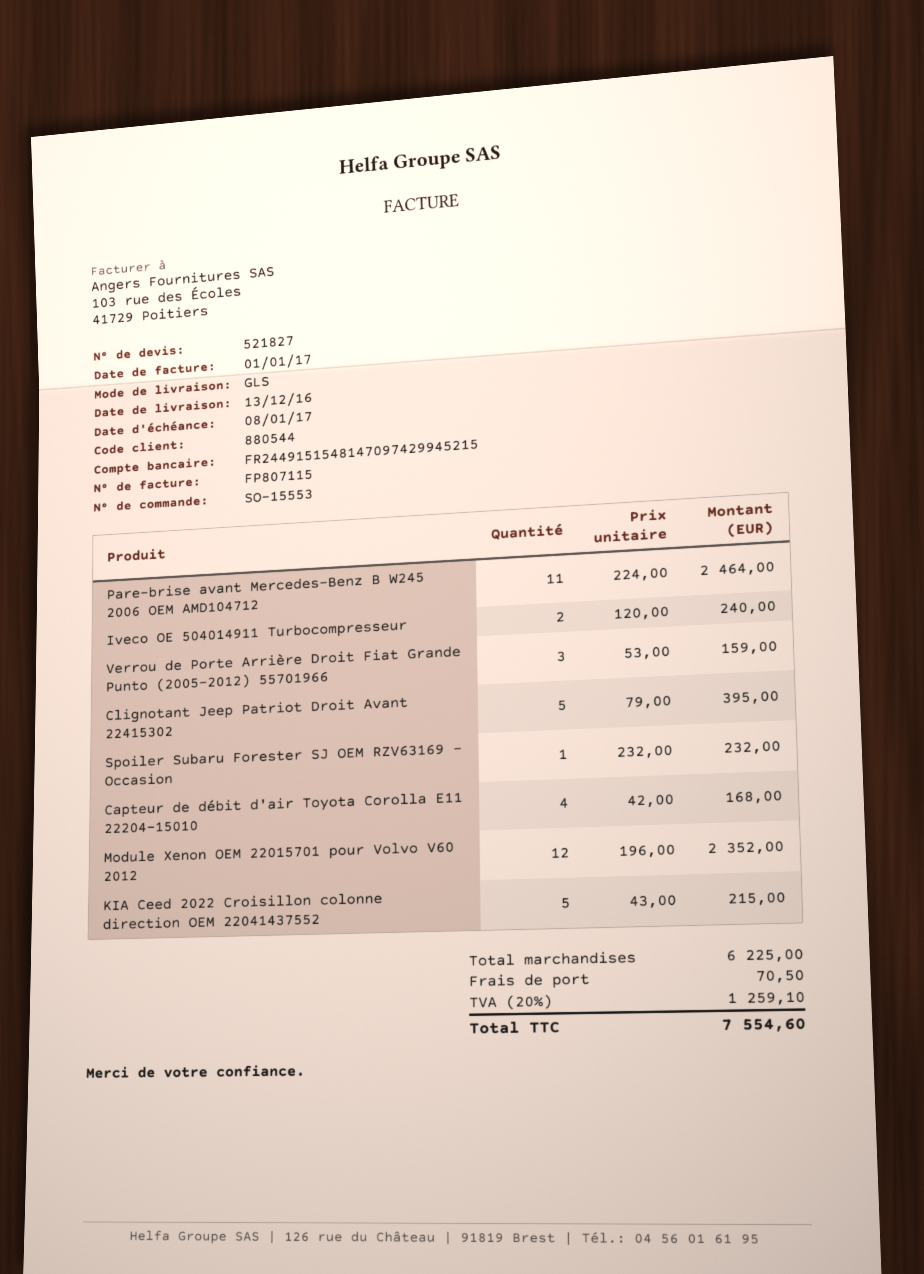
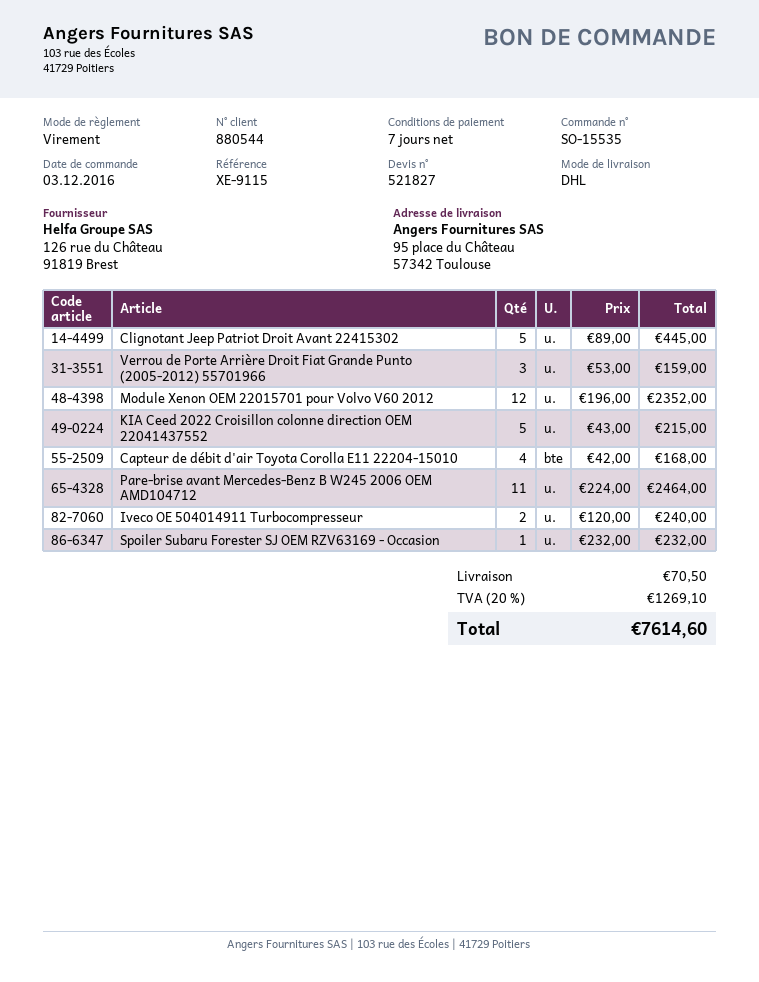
order number: SO-15553 -> SO-15535
shipping method: GLS -> DHL
Clignotant Jeep Patriot Droit Avant 22415302: 5 x 79.00 = 395.00 -> 5 x 89.00 = 445.00
tax: 20% = 1259.10 -> 20% = 1269.10
total: 7554.60 -> 7614.60

